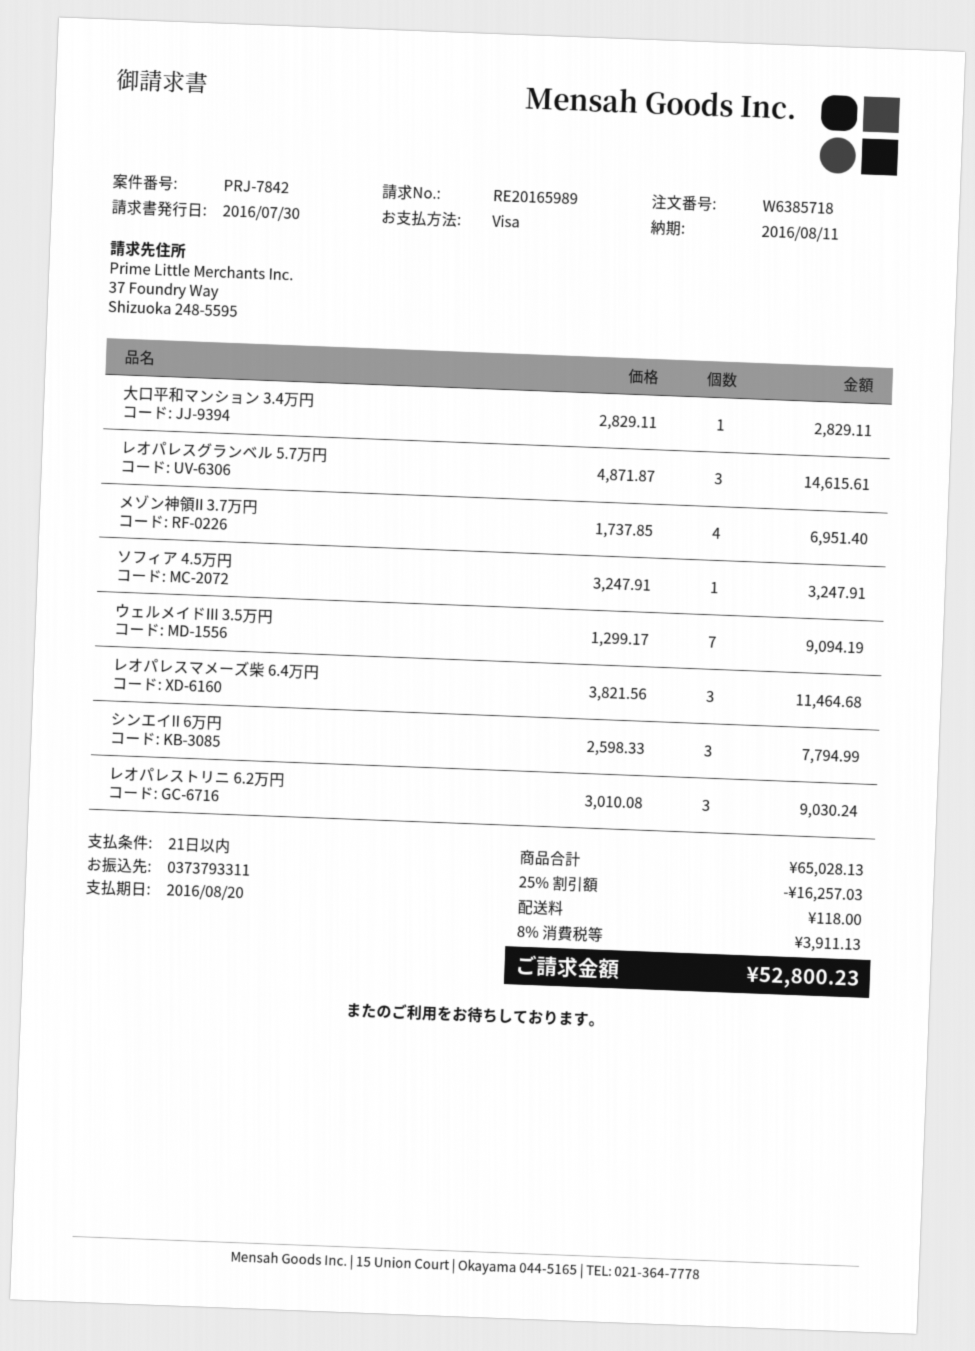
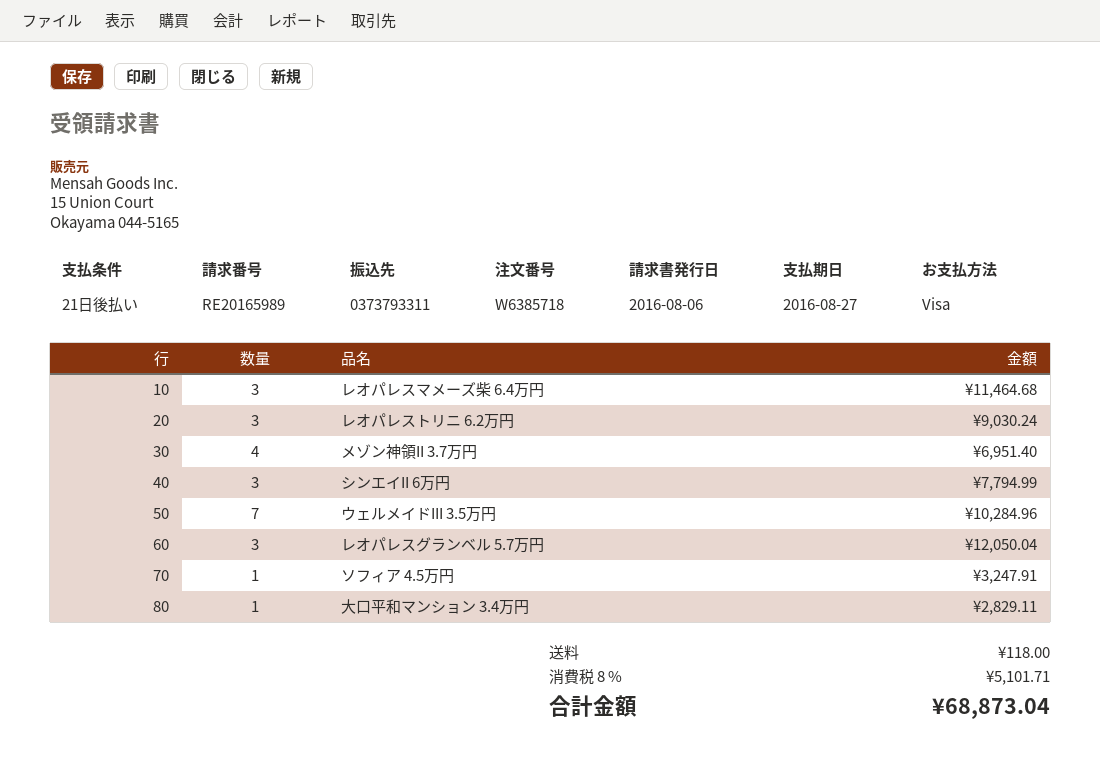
invoice date: 2016-07-30 -> 2016-08-06
due date: 2016-08-20 -> 2016-08-27
レオパレスグランベル 5.7万円: 3 for 14615.61 -> 3 for 12050.04
ウェルメイドIII 3.5万円: 7 for 9094.19 -> 7 for 10284.96
discount: 25% = 16257.03 -> none
tax: 8% = 3911.13 -> 8% = 5101.71
total: 52800.23 -> 68873.04

